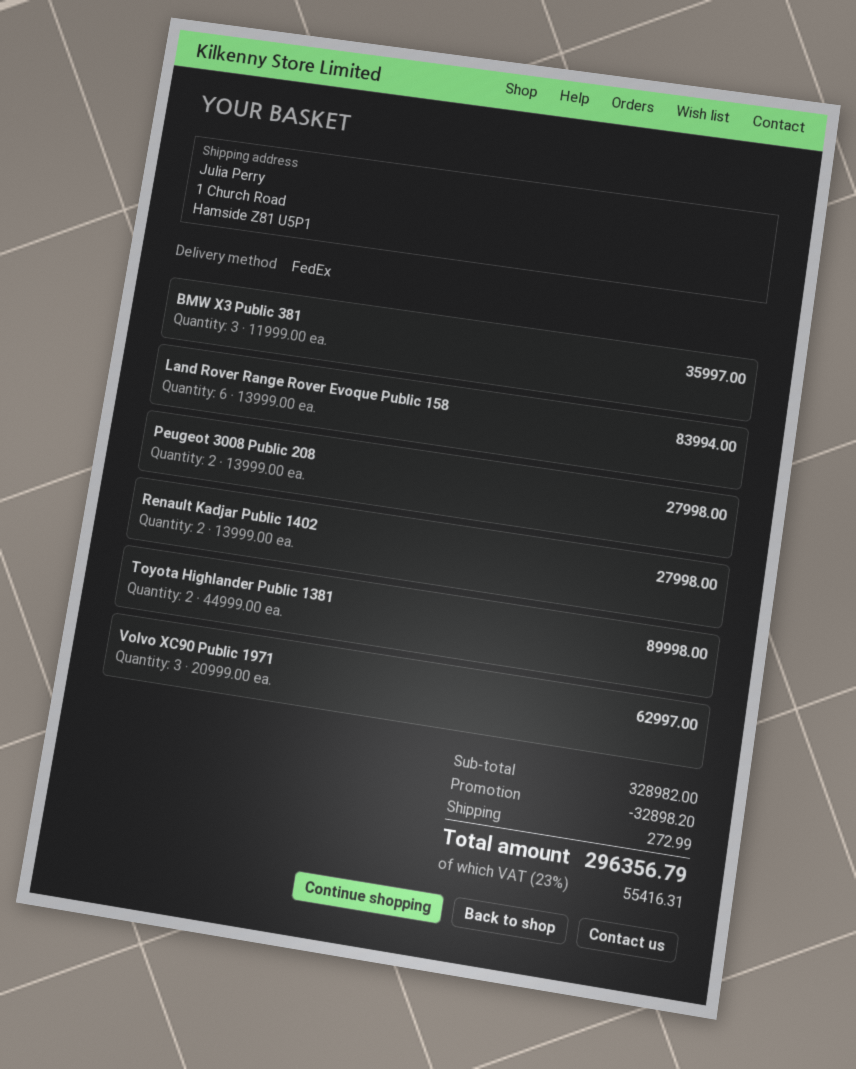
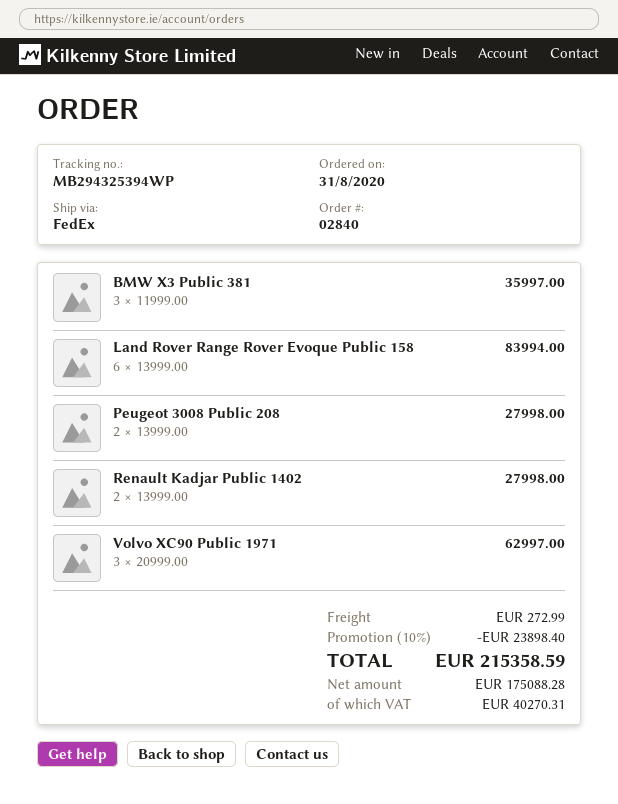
Toyota Highlander Public 1381: 2 x 44999.00 = 89998.00 -> none
discount: 32898.20 -> 23898.40
tax: 55416.31 -> 40270.31
total: 296356.79 -> 215358.59

